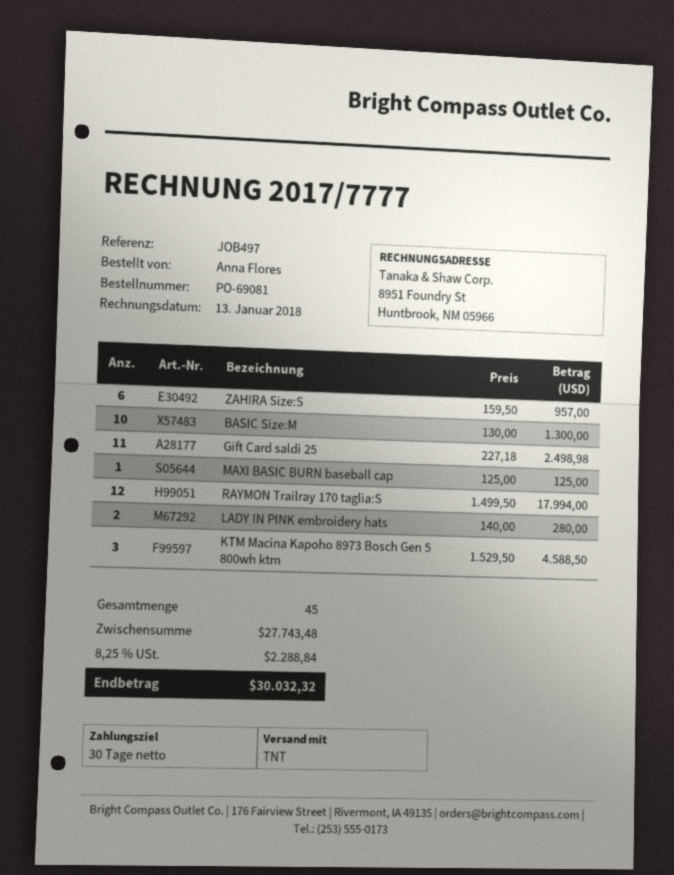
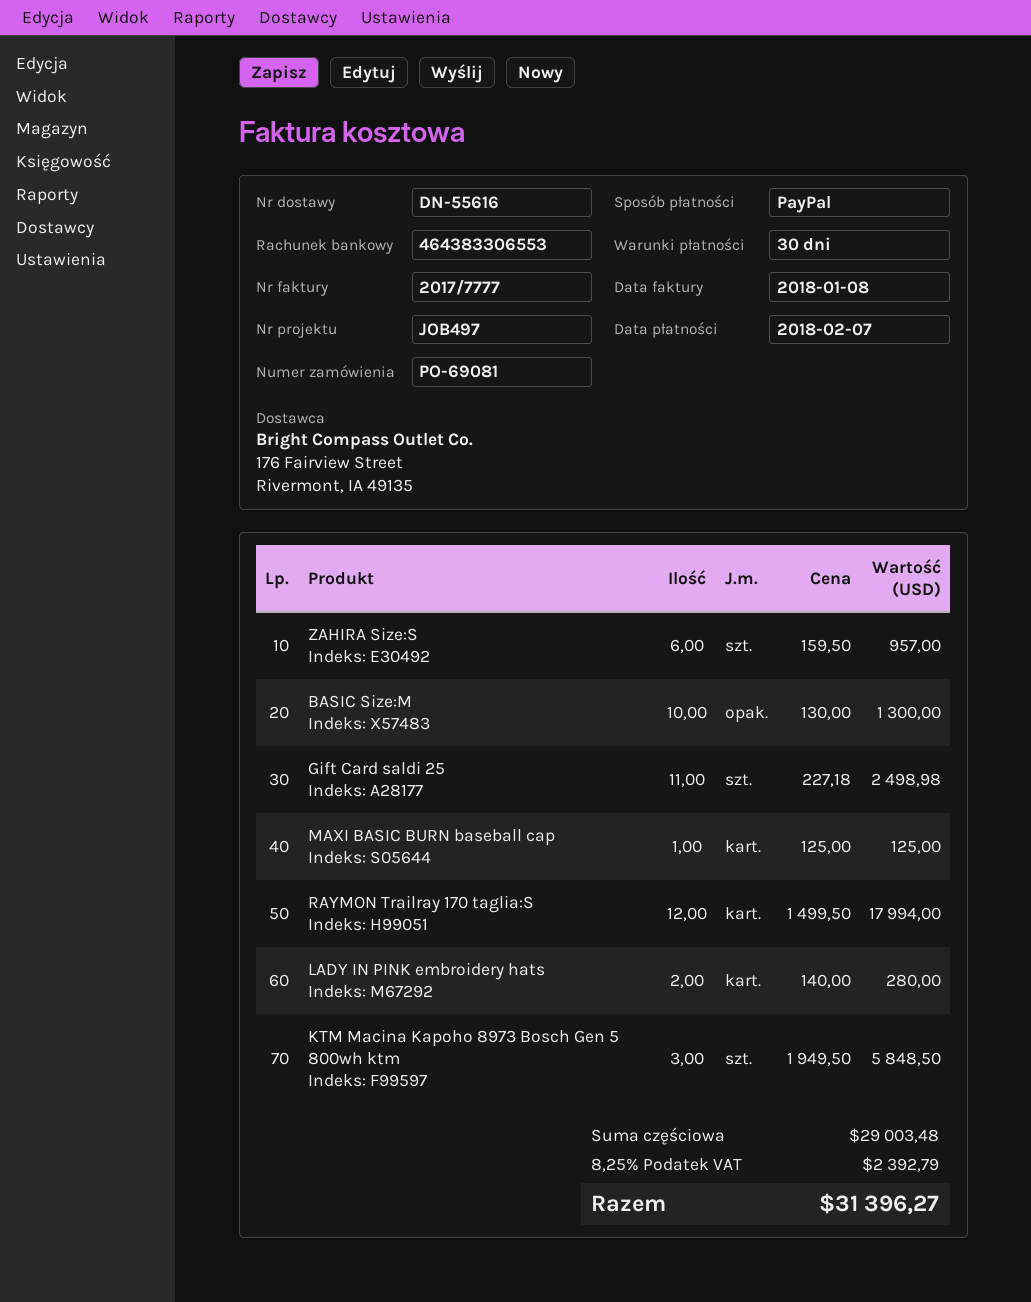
invoice date: 2018-01-13 -> 2018-01-08
KTM Macina Kapoho 8973 Bosch Gen 5 800wh ktm: 3 x 1529.50 = 4588.50 -> 3 x 1949.50 = 5848.50
subtotal: 27743.48 -> 29003.48
tax: 8.25% = 2288.84 -> 8.25% = 2392.79
total: 30032.32 -> 31396.27

